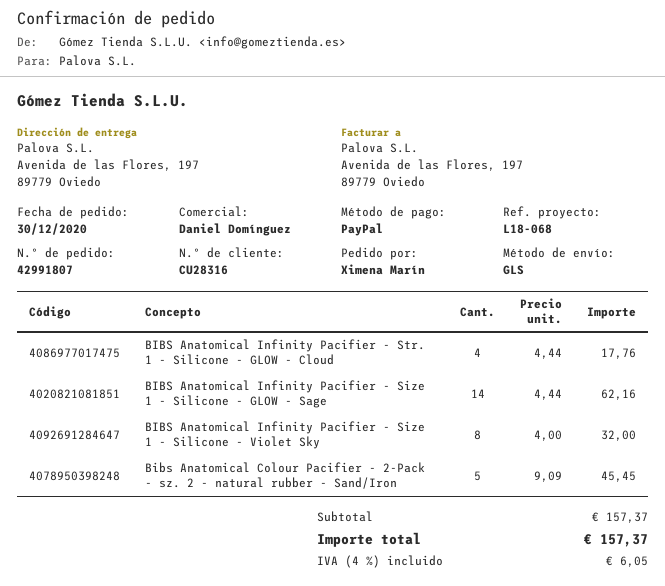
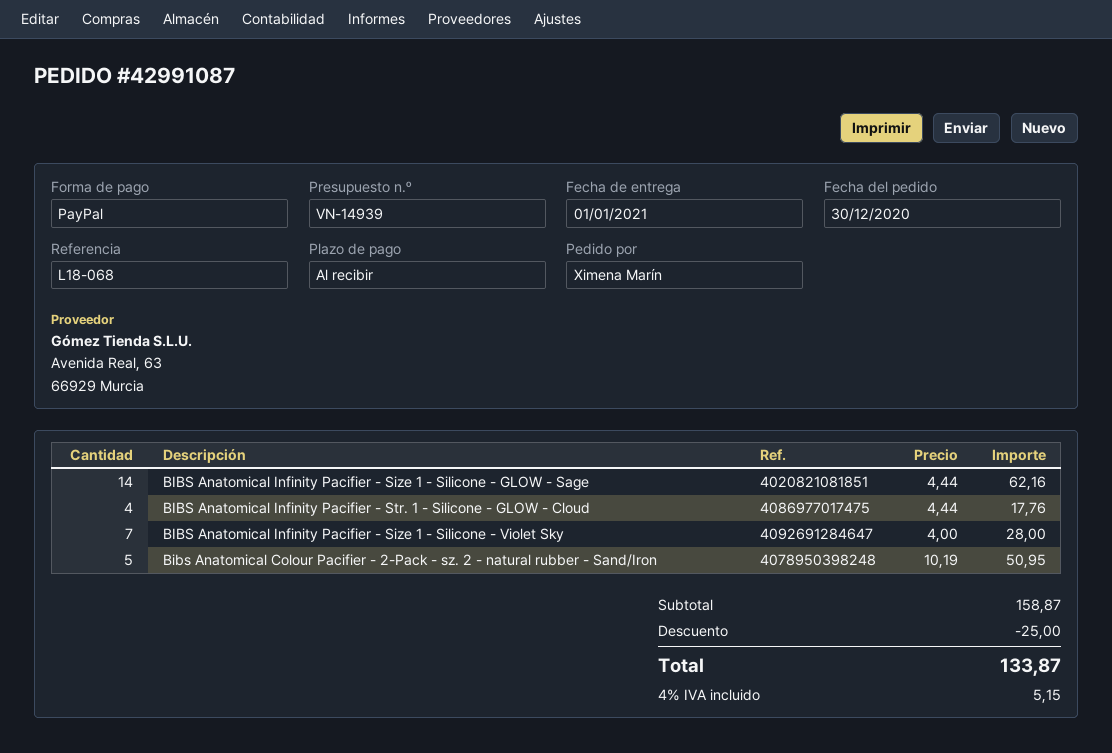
order number: 42991807 -> 42991087
BIBS Anatomical Infinity Pacifier - Size 1 - Silicone - Violet Sky: 8 x 4.00 = 32.00 -> 7 x 4.00 = 28.00
Bibs Anatomical Colour Pacifier - 2-Pack - sz. 2 - natural rubber - Sand/Iron: 5 x 9.09 = 45.45 -> 5 x 10.19 = 50.95
subtotal: 157.37 -> 158.87
discount: none -> 25.00
tax: 4% = 6.05 -> 4% = 5.15
total: 157.37 -> 133.87

